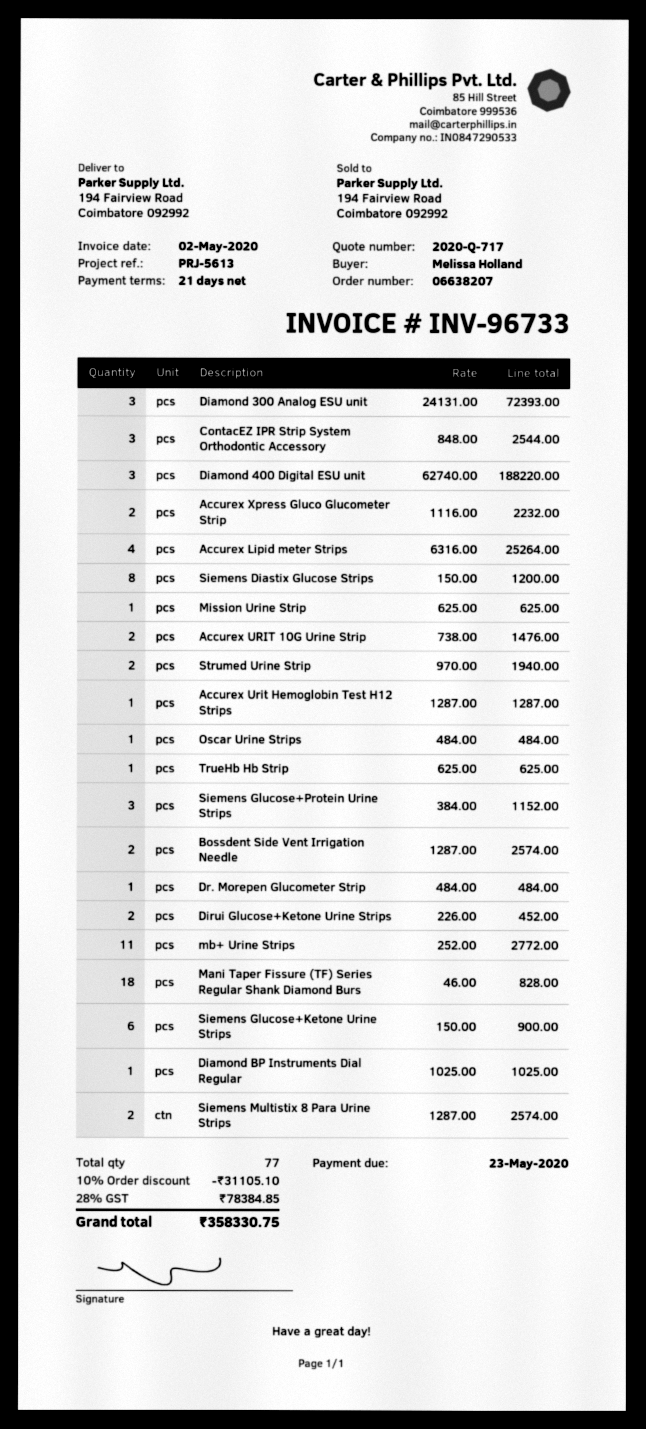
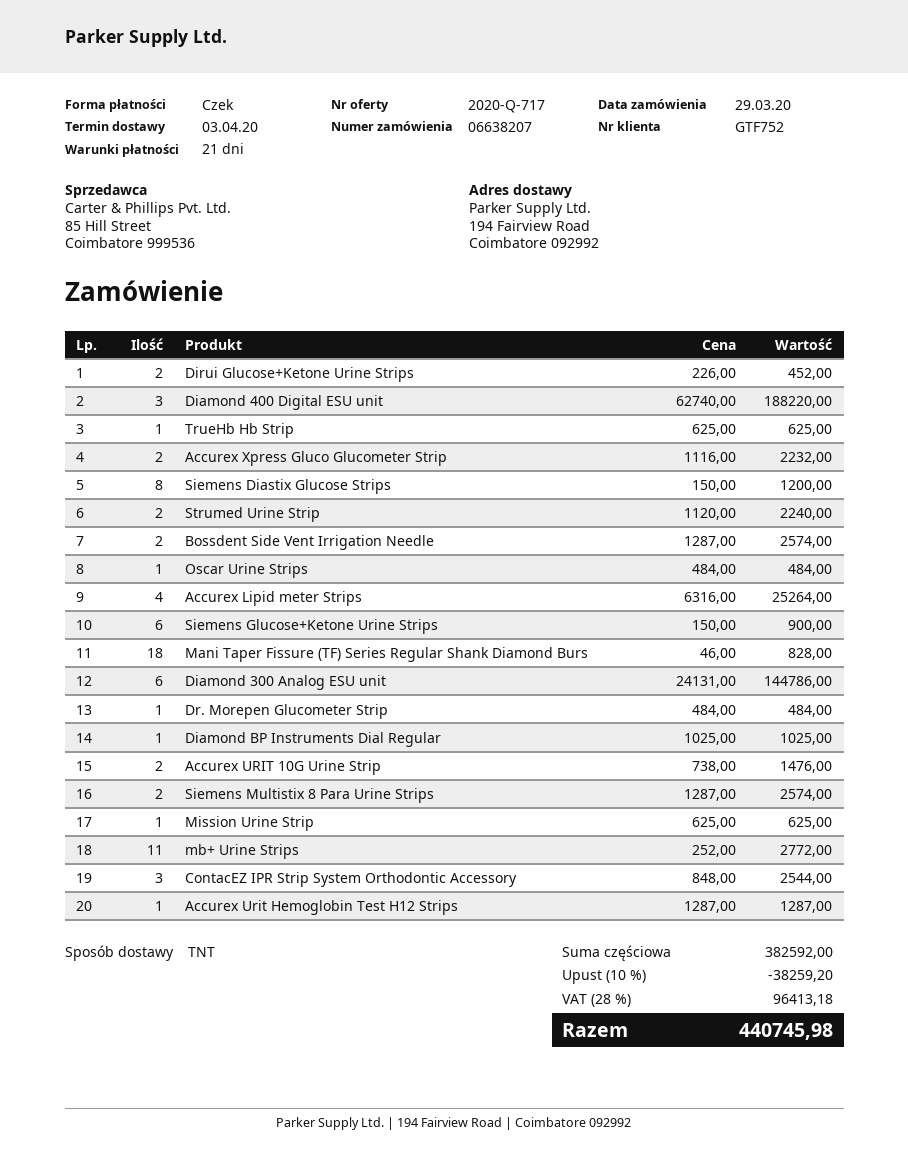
Diamond 300 Analog ESU unit: 3 x 24131.00 = 72393.00 -> 6 x 24131.00 = 144786.00
Strumed Urine Strip: 2 x 970.00 = 1940.00 -> 2 x 1120.00 = 2240.00
Siemens Glucose+Protein Urine Strips: 3 x 384.00 = 1152.00 -> none
discount: 10% = 31105.10 -> 10% = 38259.20
tax: 28% = 78384.85 -> 28% = 96413.18
total: 358330.75 -> 440745.98

